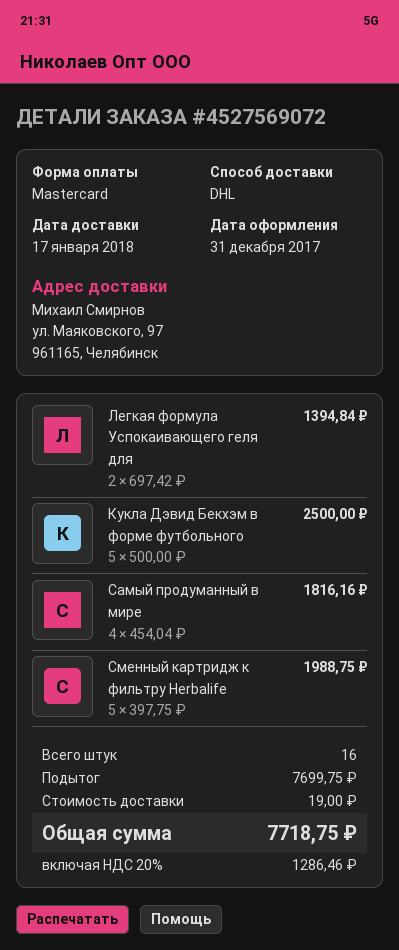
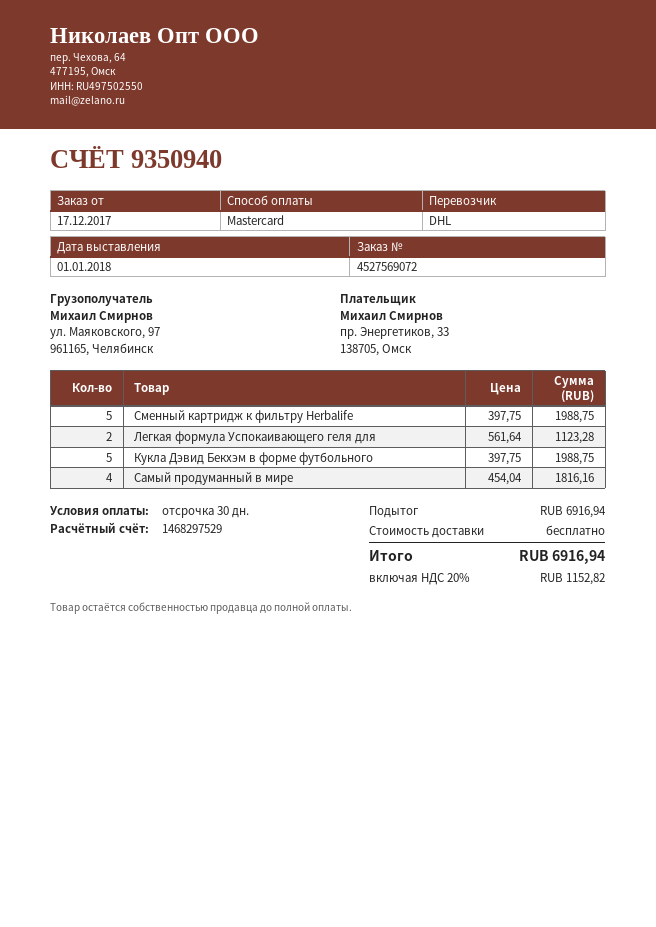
order date: 2017-12-31 -> 2017-12-17
Легкая формула Успокаивающего геля для: 2 x 697.42 = 1394.84 -> 2 x 561.64 = 1123.28
Кукла Дэвид Бекхэм в форме футбольного: 5 x 500.00 = 2500.00 -> 5 x 397.75 = 1988.75
subtotal: 7699.75 -> 6916.94
shipping: 19.00 -> 0.00
tax: 20% = 1286.46 -> 20% = 1152.82
total: 7718.75 -> 6916.94

